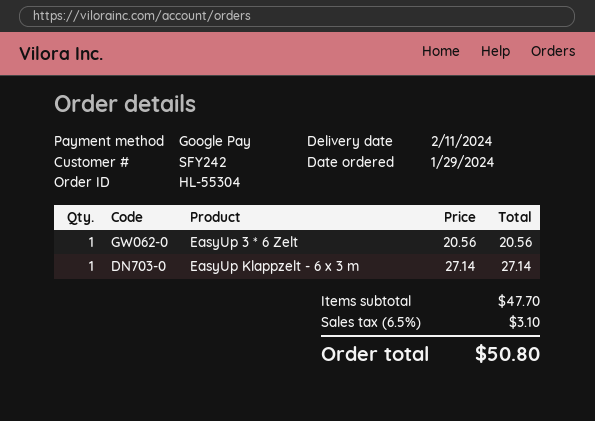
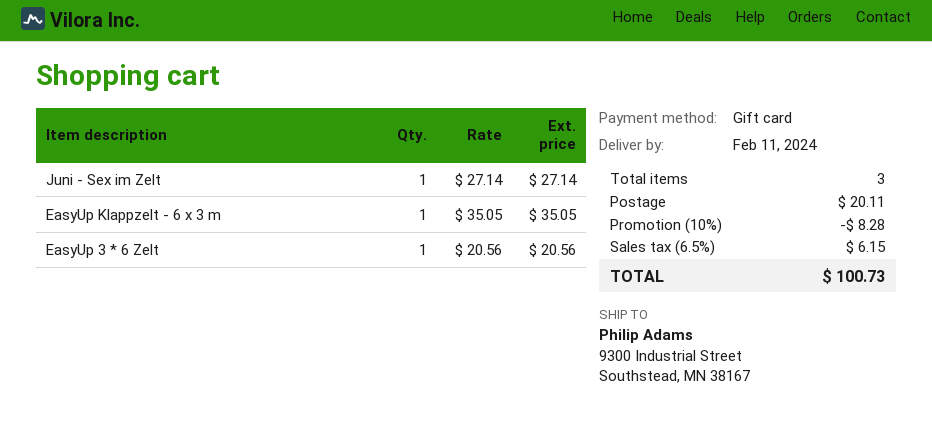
payment method: Google Pay -> gift card
EasyUp Klappzelt - 6 x 3 m: 1 x 27.14 = 27.14 -> 1 x 35.05 = 35.05
Juni - Sex im Zelt: none -> 1 x 27.14 = 27.14
discount: none -> 10% = 8.28
shipping: none -> 20.11
tax: 6.5% = 3.10 -> 6.5% = 6.15
total: 50.80 -> 100.73

